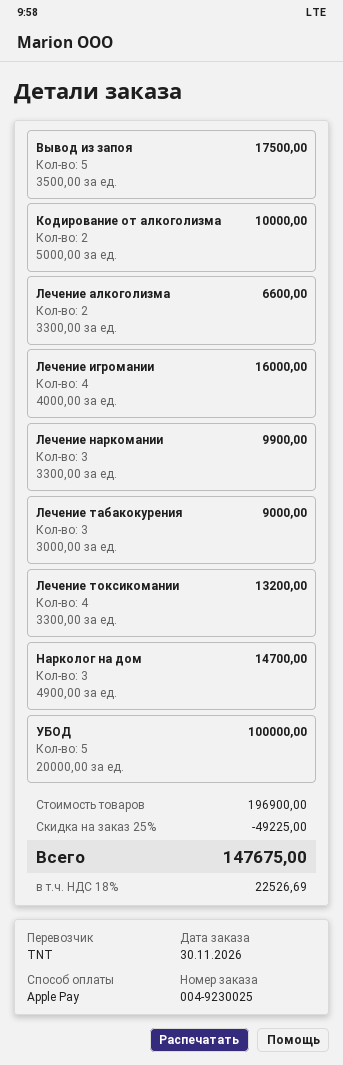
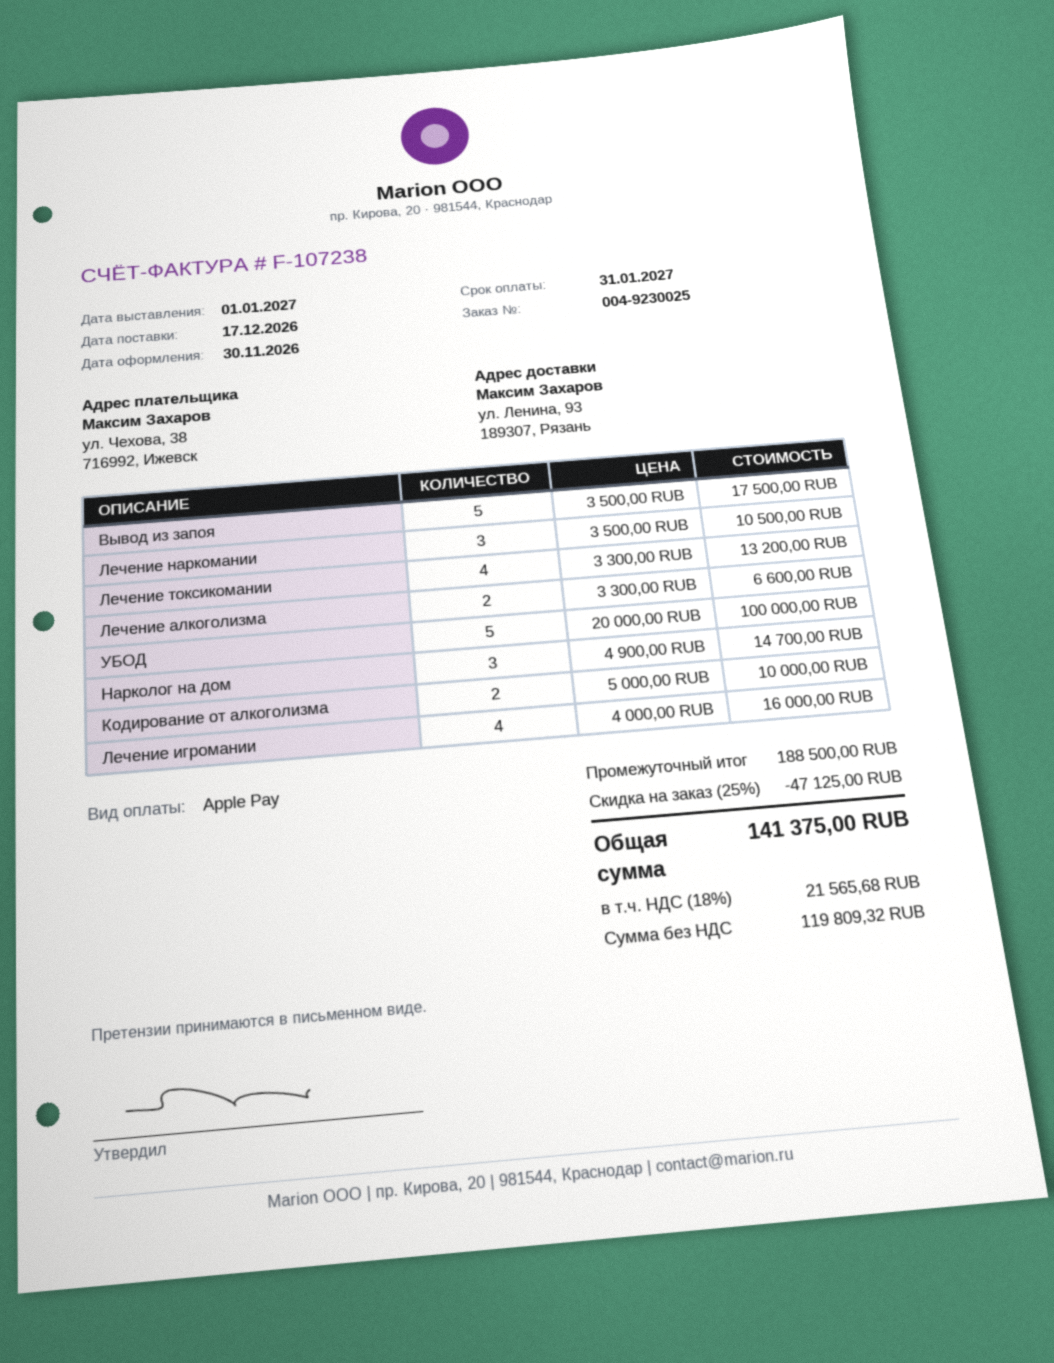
Лечение наркомании: 3 x 3300.00 = 9900.00 -> 3 x 3500.00 = 10500.00
Лечение табакокурения: 3 x 3000.00 = 9000.00 -> none
subtotal: 196900.00 -> 188500.00
discount: 25% = 49225.00 -> 25% = 47125.00
tax: 18% = 22526.69 -> 18% = 21565.68
total: 147675.00 -> 141375.00

